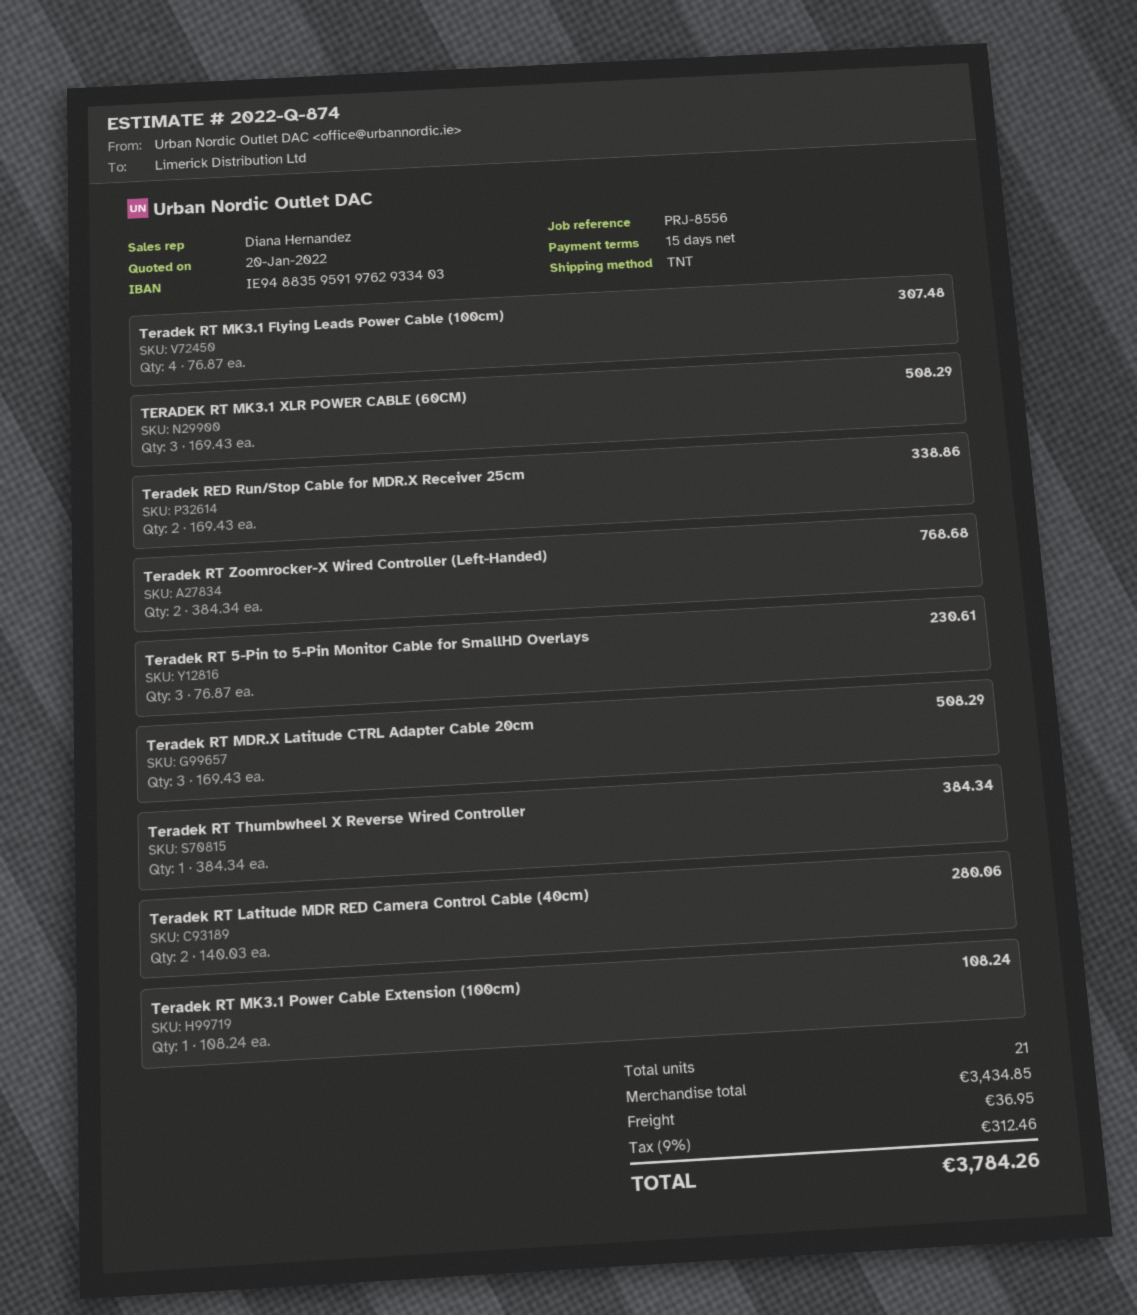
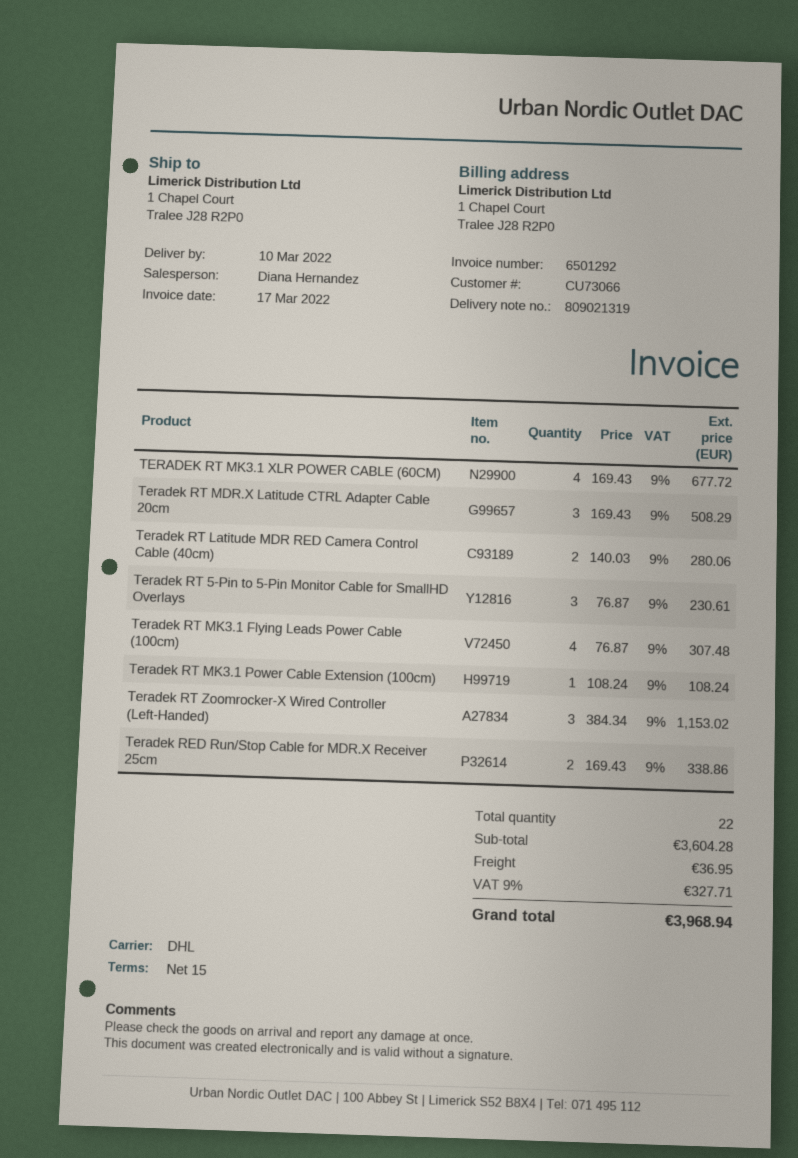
shipping method: TNT -> DHL
TERADEK RT MK3.1 XLR POWER CABLE (60CM): 3 x 169.43 = 508.29 -> 4 x 169.43 = 677.72
Teradek RT Zoomrocker-X Wired Controller (Left-Handed): 2 x 384.34 = 768.68 -> 3 x 384.34 = 1153.02
Teradek RT Thumbwheel X Reverse Wired Controller: 1 x 384.34 = 384.34 -> none
total quantity: 21 -> 22
subtotal: 3434.85 -> 3604.28
tax: 9% = 312.46 -> 9% = 327.71
total: 3784.26 -> 3968.94

